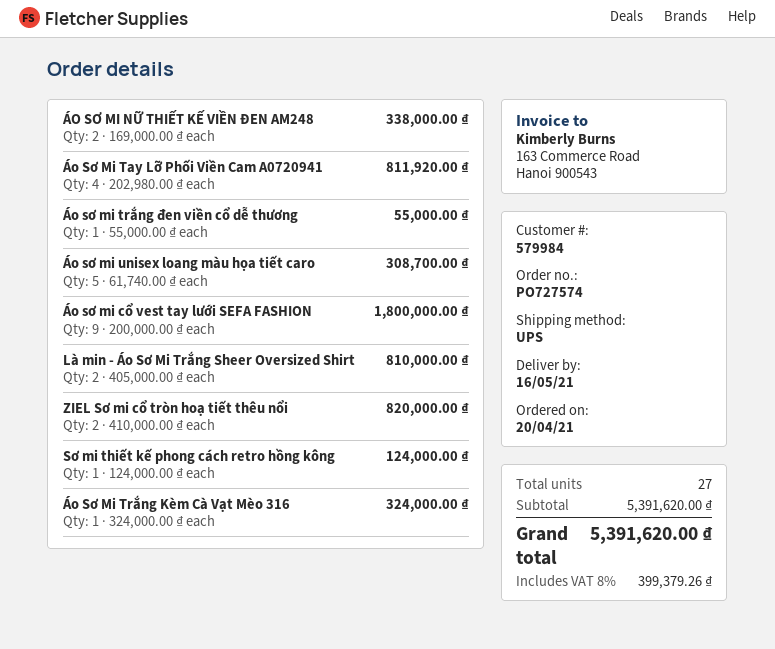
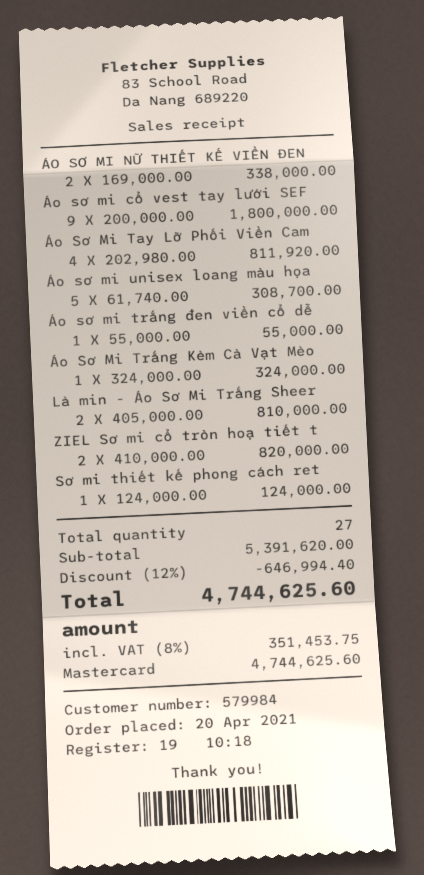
discount: none -> 12% = 646994.40
tax: 8% = 399379.26 -> 8% = 351453.75
total: 5391620.00 -> 4744625.60

